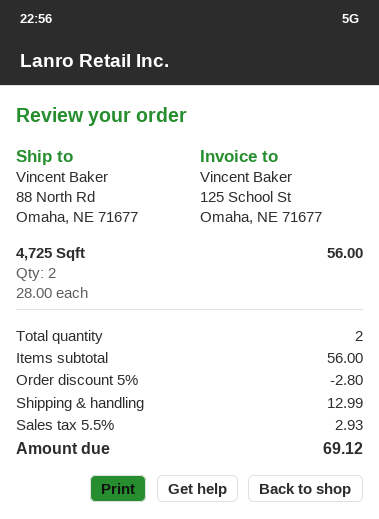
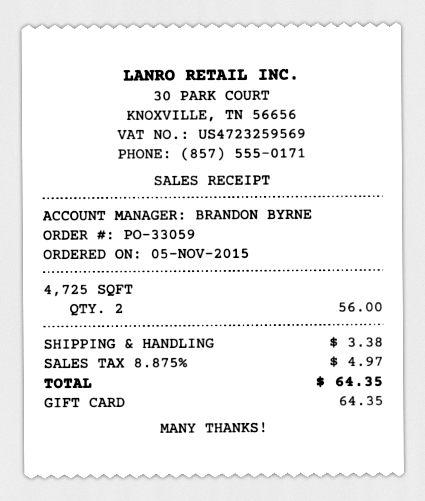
discount: 5% = 2.80 -> none
shipping: 12.99 -> 3.38
tax: 5.5% = 2.93 -> 8.875% = 4.97
total: 69.12 -> 64.35

